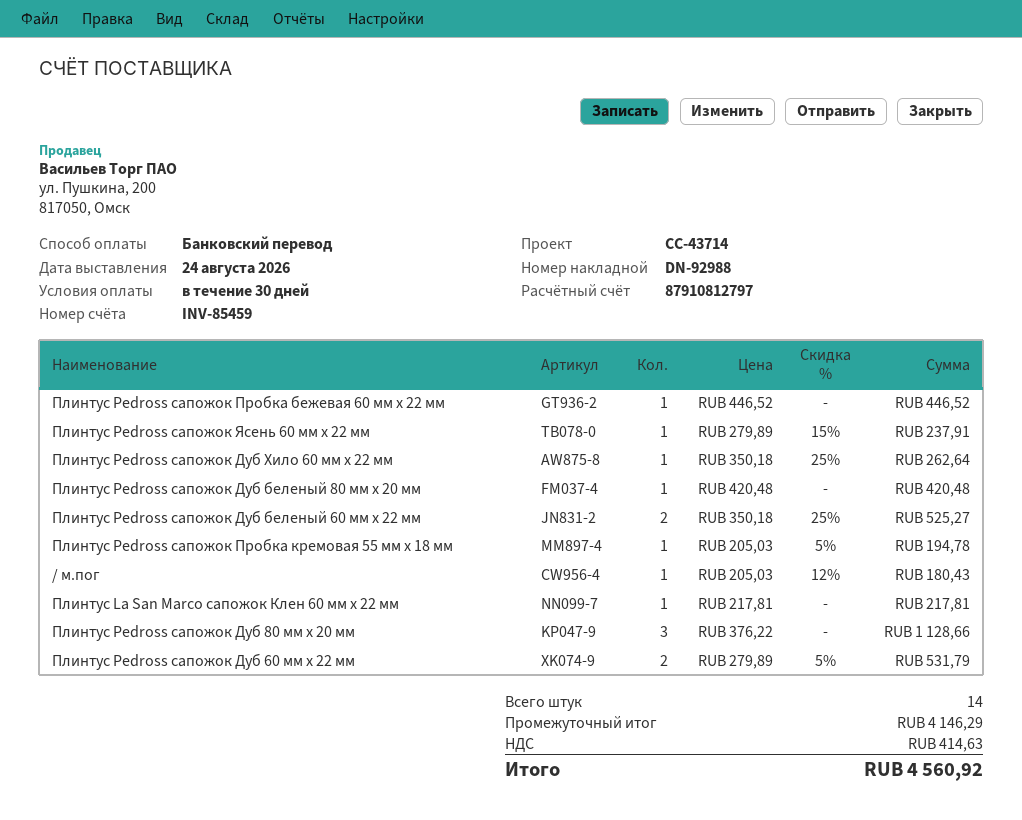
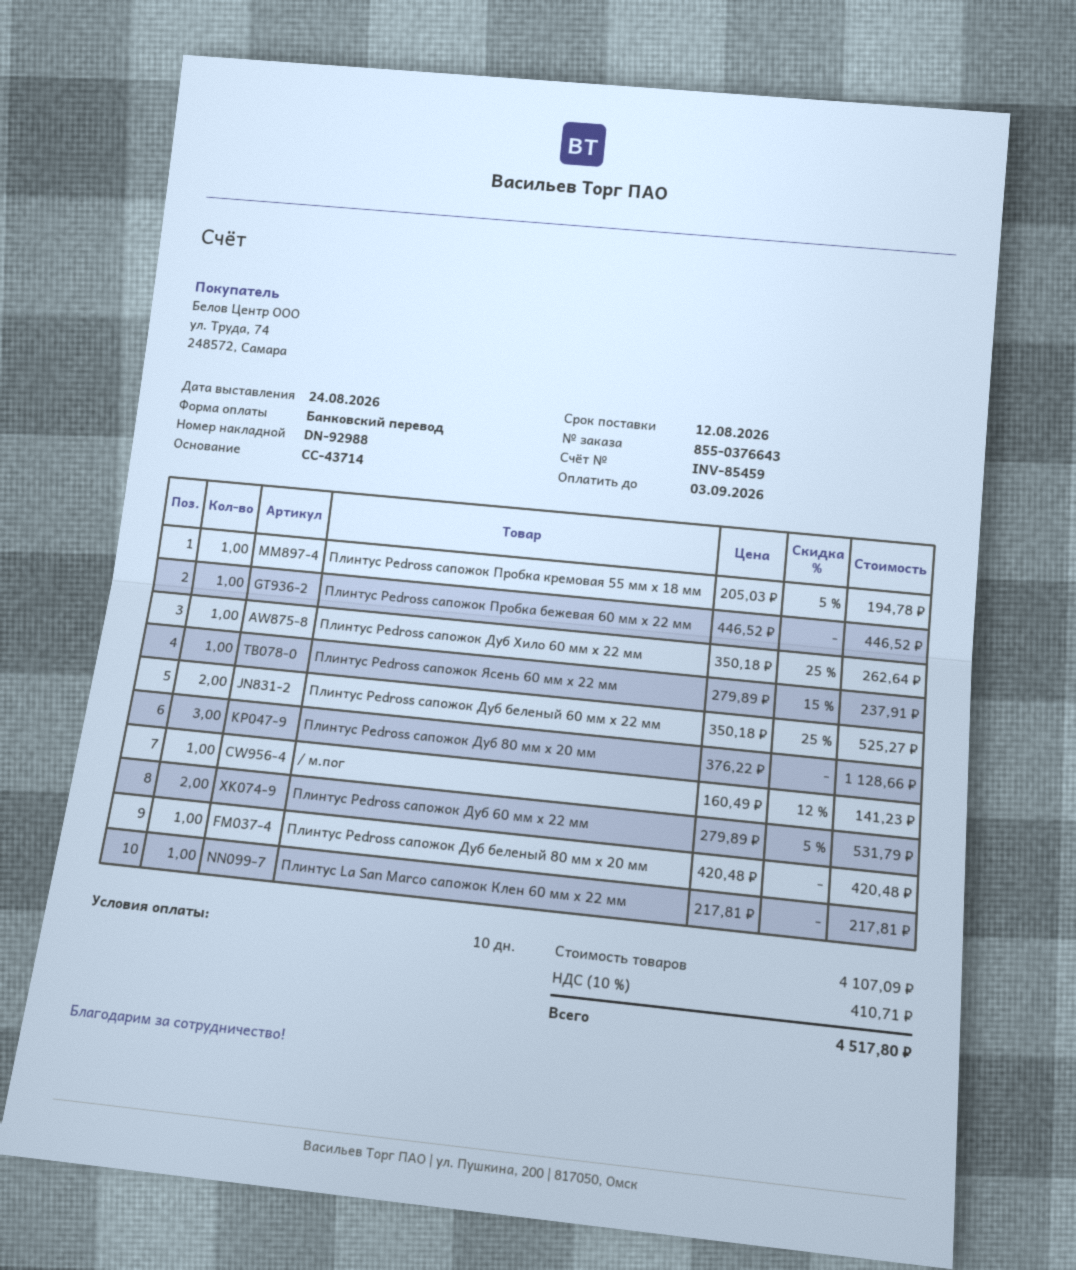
payment terms: 30 days -> 10 days
/ м.пог: 1 x 205.03 - 12% = 180.43 -> 1 x 160.49 - 12% = 141.23
subtotal: 4146.29 -> 4107.09
tax: 414.63 -> 410.71
total: 4560.92 -> 4517.80

